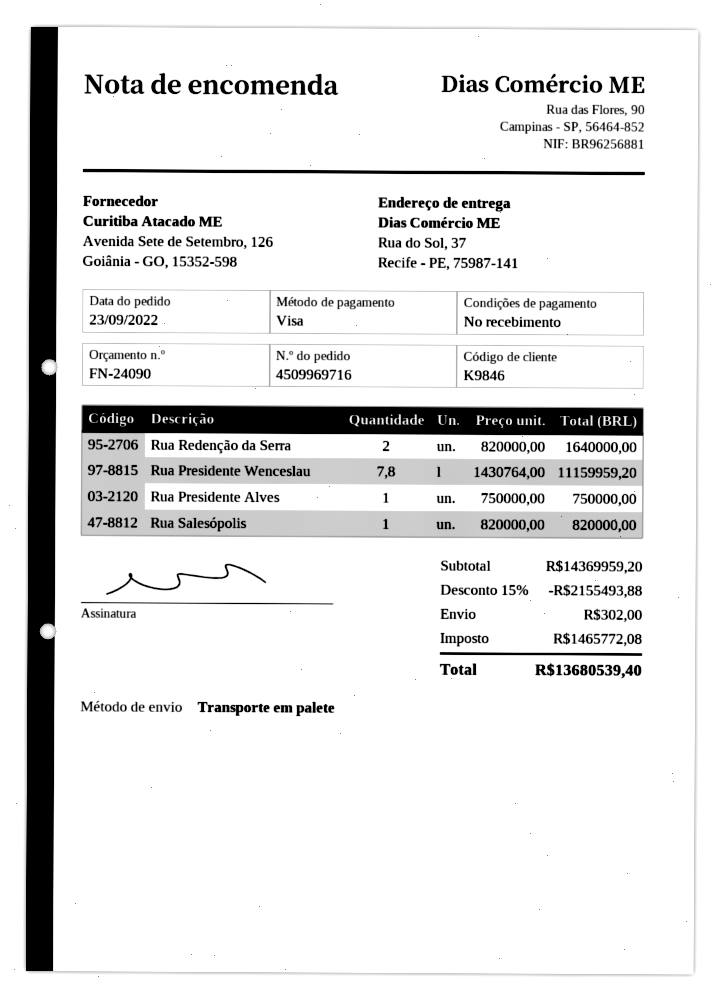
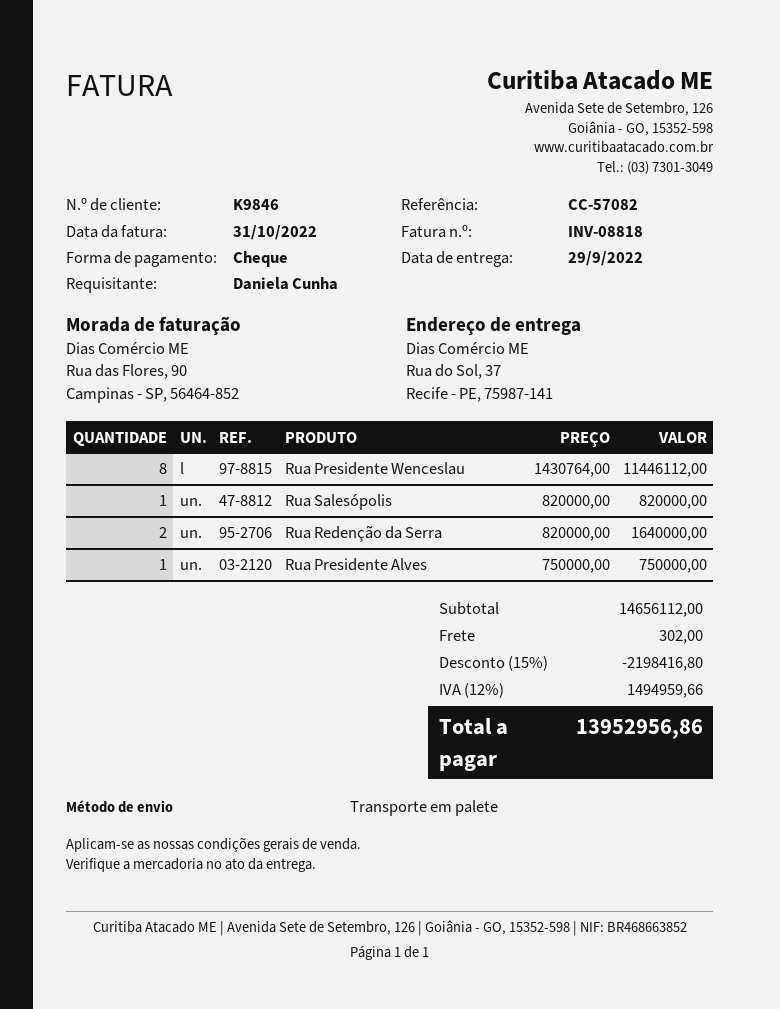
payment method: Visa -> cheque
Rua Presidente Wenceslau: 7.8 x 1430764.00 = 11159959.20 -> 8 x 1430764.00 = 11446112.00
subtotal: 14369959.20 -> 14656112.00
discount: 15% = 2155493.88 -> 15% = 2198416.80
tax: 1465772.08 -> 1494959.66
total: 13680539.40 -> 13952956.86

